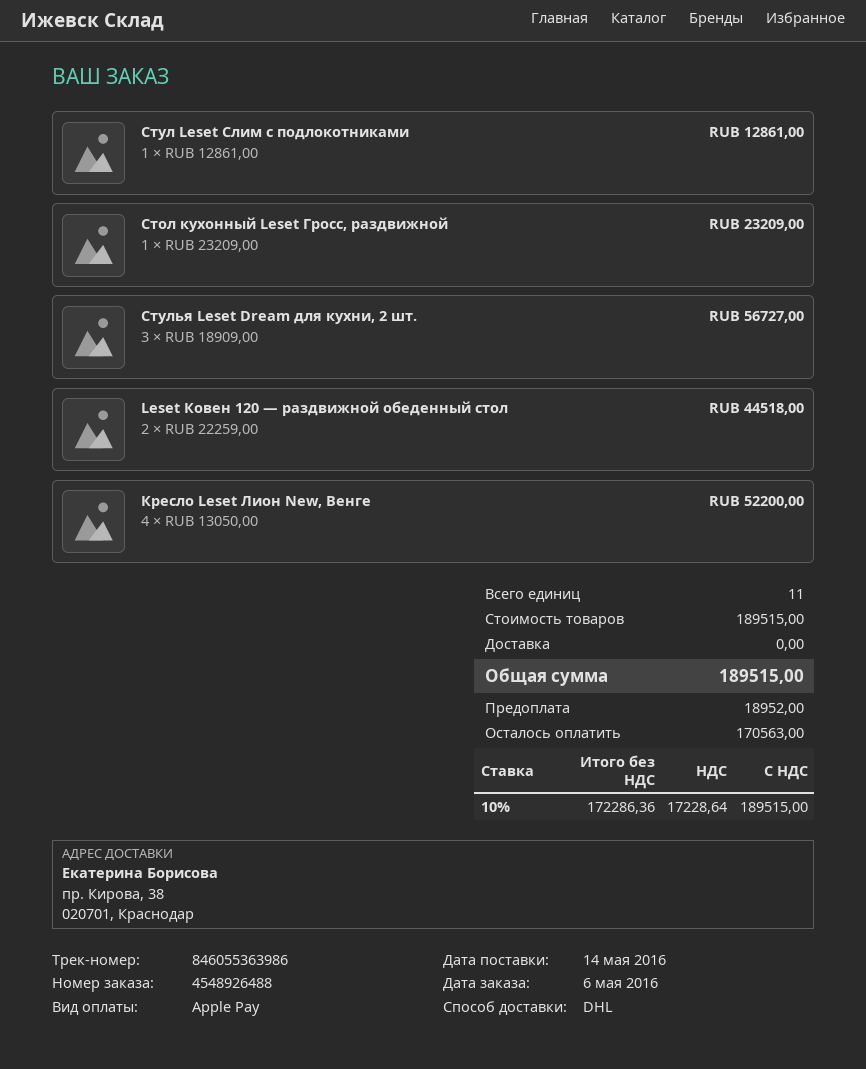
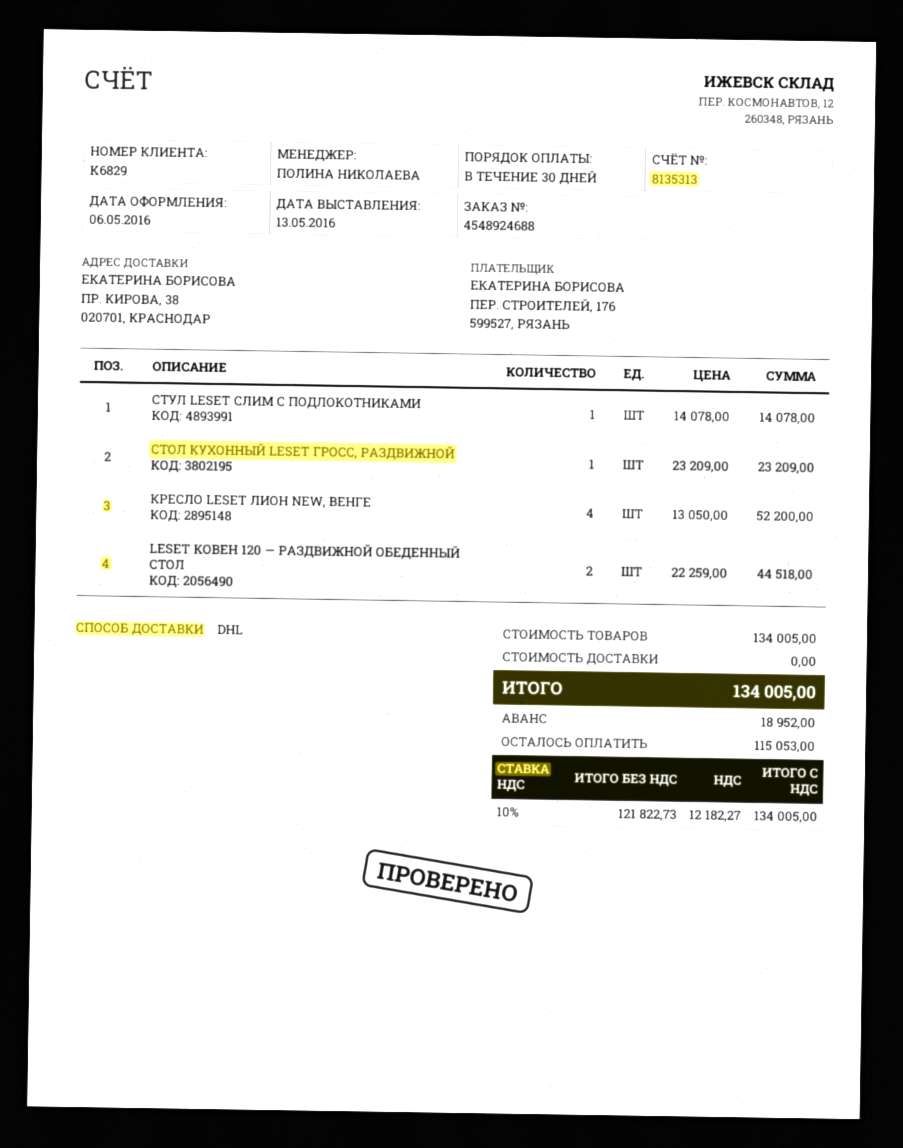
order number: 4548926488 -> 4548924688
Стул Leset Слим с подлокотниками: 1 x 12861.00 = 12861.00 -> 1 x 14078.00 = 14078.00
Стулья Leset Dream для кухни, 2 шт.: 3 x 18909.00 = 56727.00 -> none
subtotal: 189515.00 -> 134005.00
net: 172286.36 -> 121822.73
tax: 10% = 17228.64 -> 10% = 12182.27
total: 189515.00 -> 134005.00
balance: 170563.00 -> 115053.00

